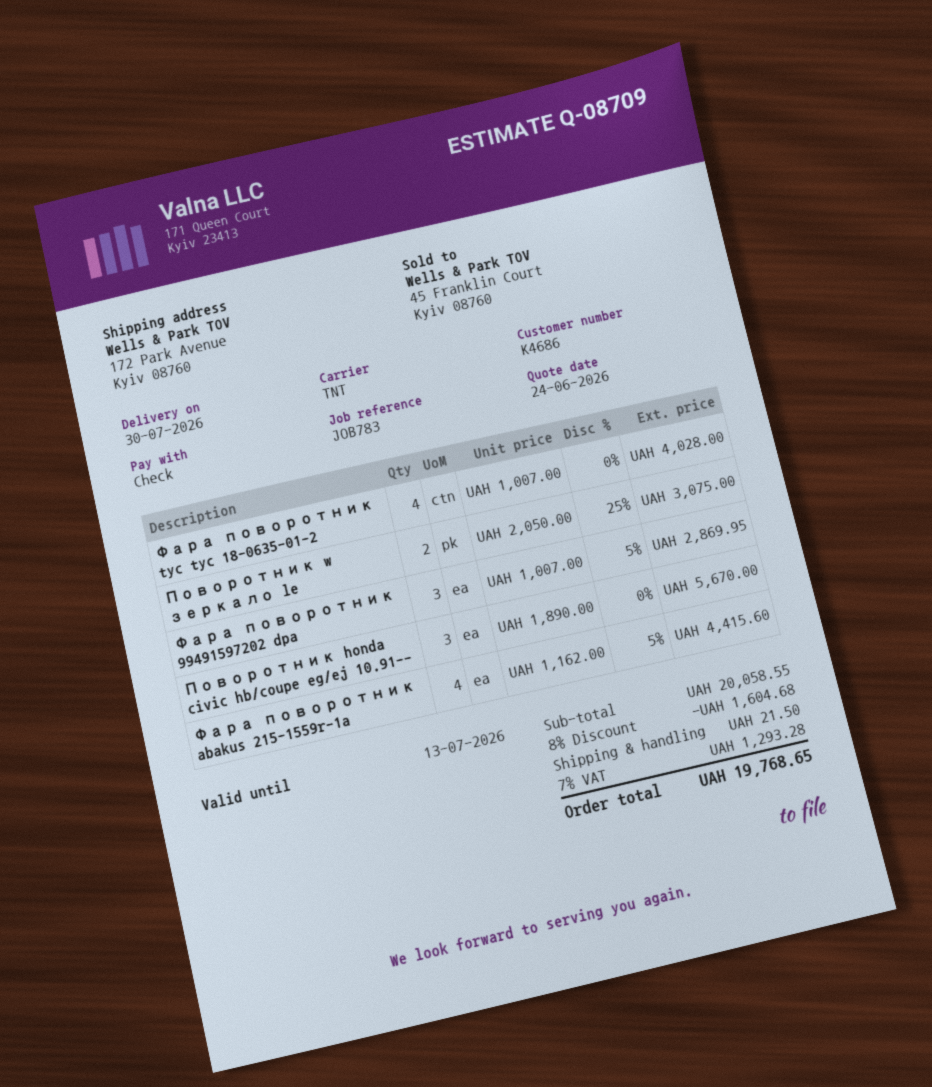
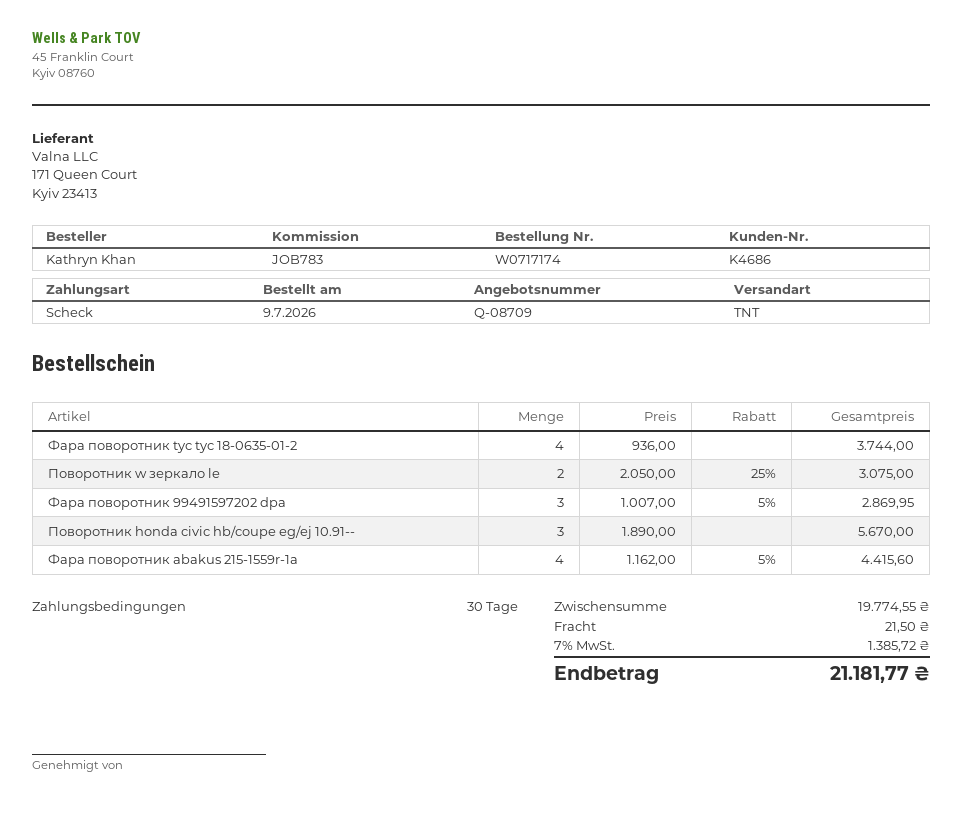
Фара поворотник tyc tyc 18-0635-01-2: 4 x 1007.00 = 4028.00 -> 4 x 936.00 = 3744.00
subtotal: 20058.55 -> 19774.55
discount: 8% = 1604.68 -> none
tax: 7% = 1293.28 -> 7% = 1385.72
total: 19768.65 -> 21181.77

